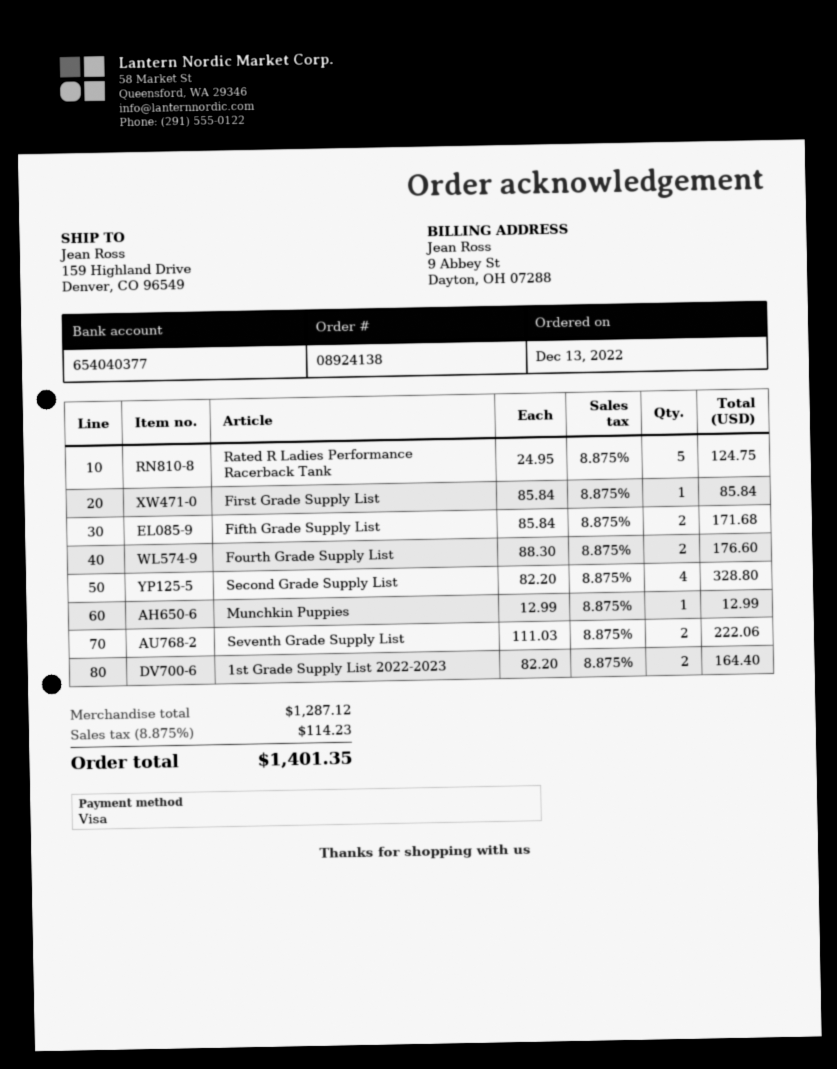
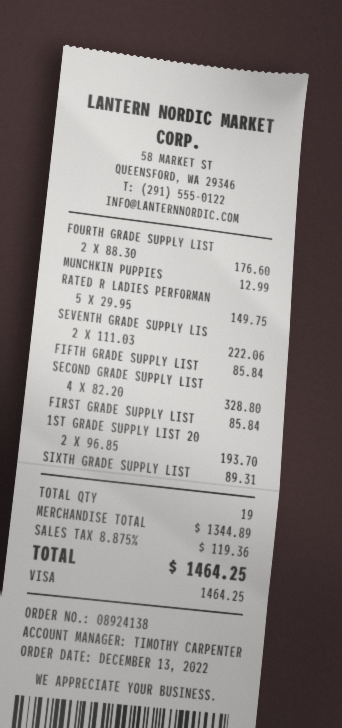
Rated R Ladies Performance Racerback Tank: 5 x 24.95 = 124.75 -> 5 x 29.95 = 149.75
Fifth Grade Supply List: 2 x 85.84 = 171.68 -> 1 x 85.84 = 85.84
1st Grade Supply List 2022-2023: 2 x 82.20 = 164.40 -> 2 x 96.85 = 193.70
SIXTH GRADE SUPPLY LIST: none -> 1 x 89.31 = 89.31
subtotal: 1287.12 -> 1344.89
tax: 8.875% = 114.23 -> 8.875% = 119.36
total: 1401.35 -> 1464.25

